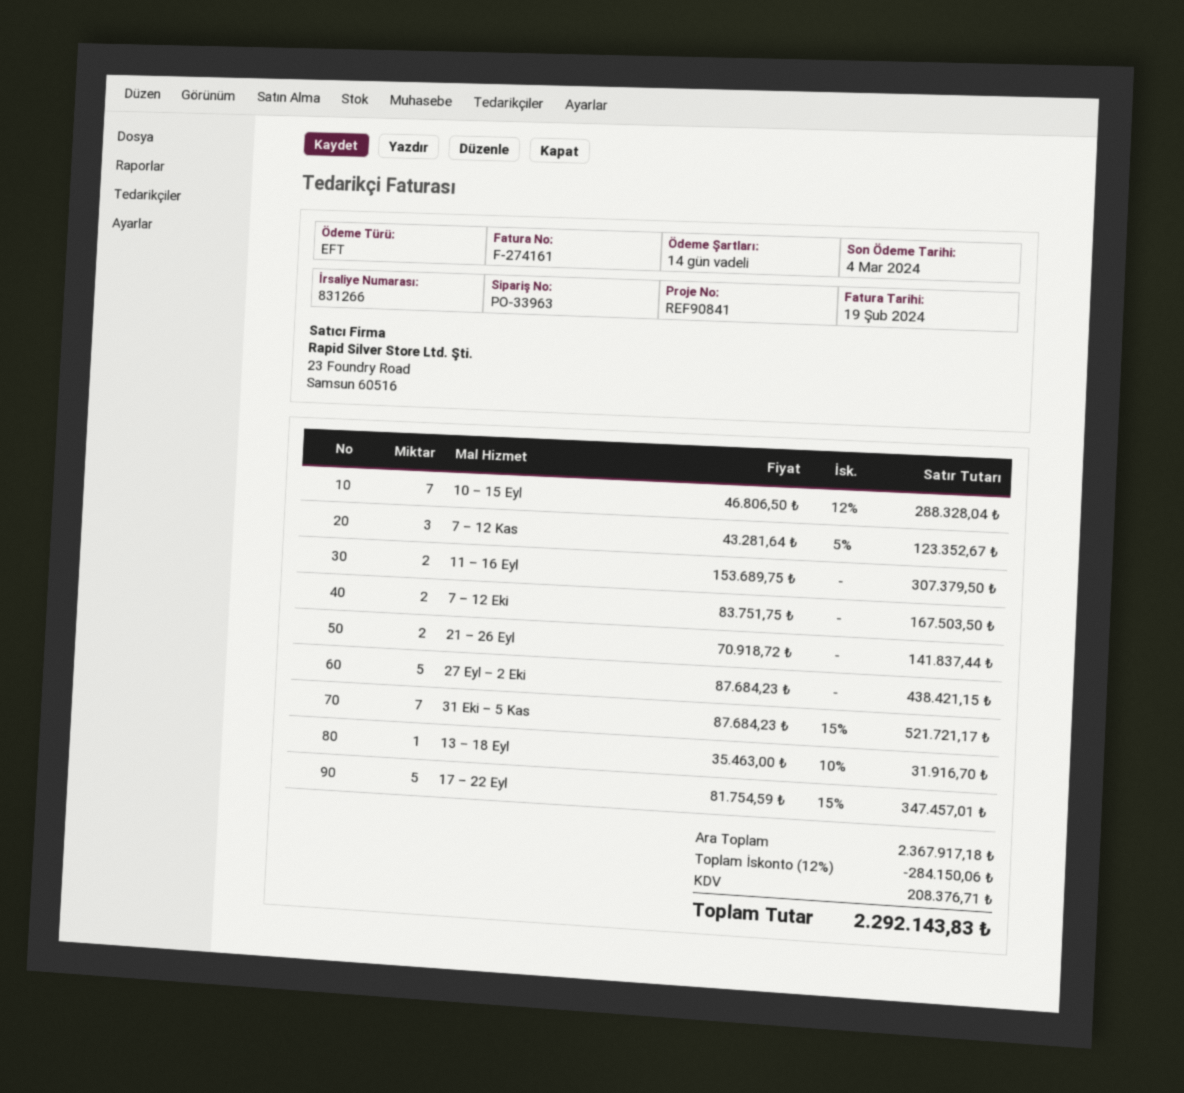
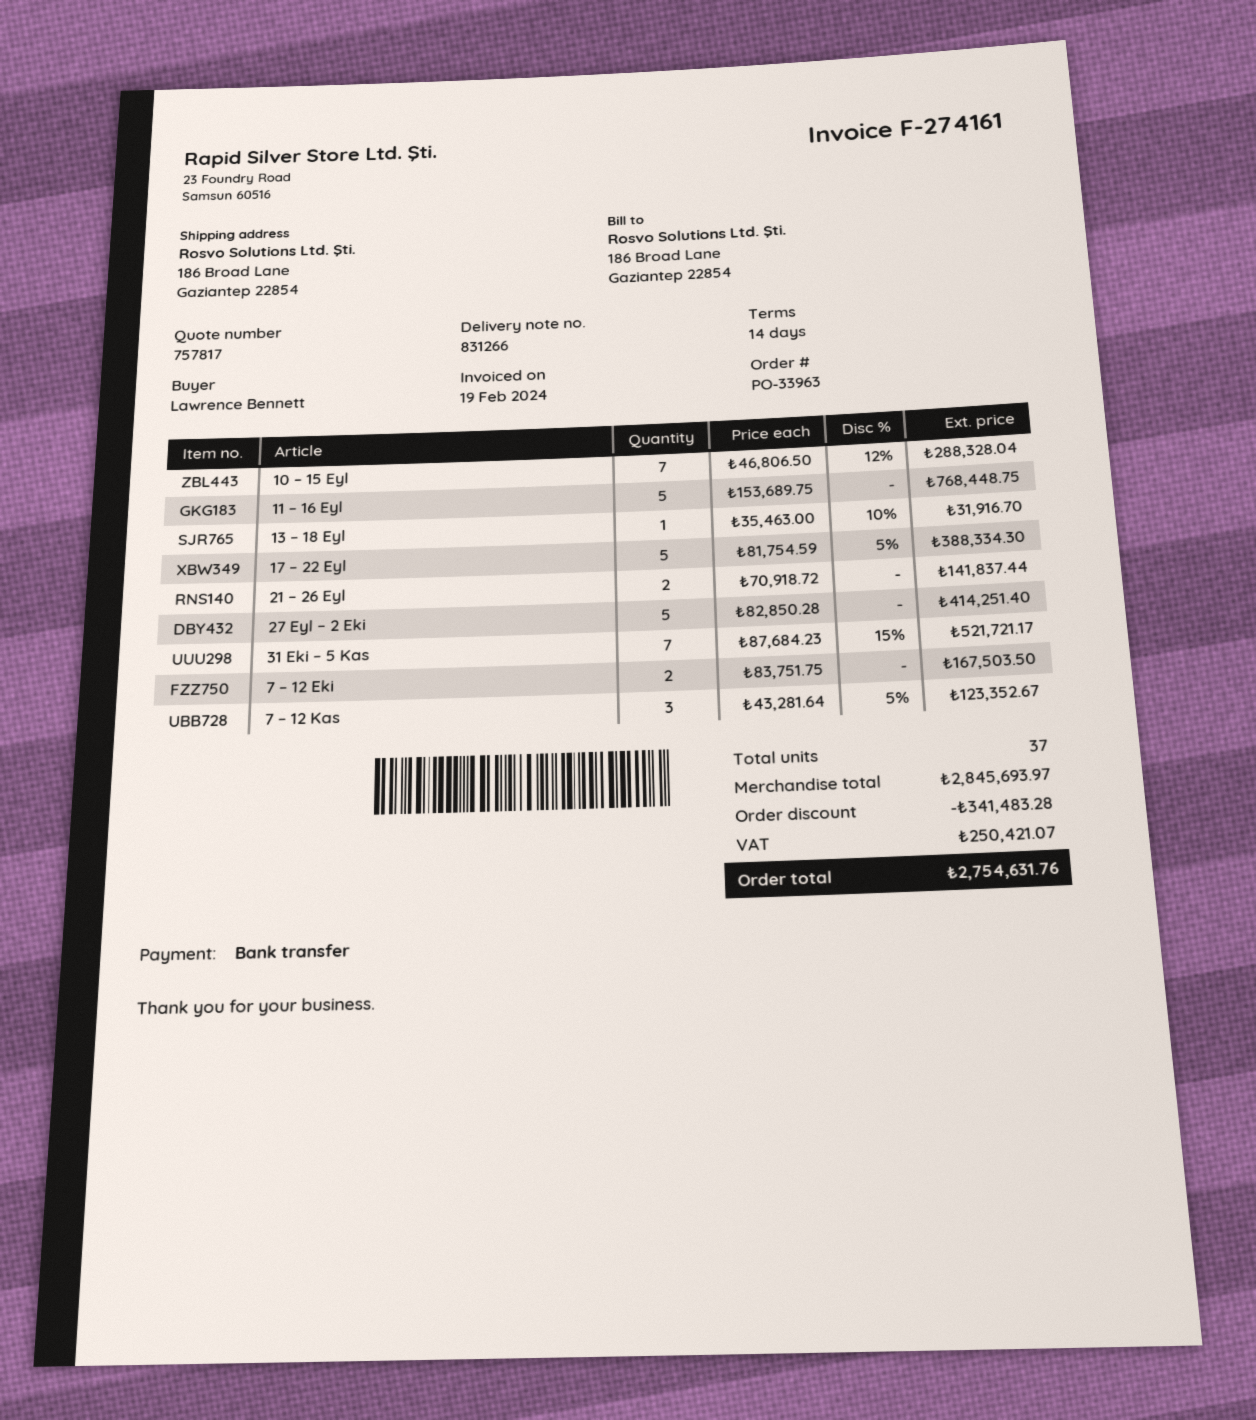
11 – 16 Eyl: 2 x 153689.75 = 307379.50 -> 5 x 153689.75 = 768448.75
27 Eyl – 2 Eki: 5 x 87684.23 = 438421.15 -> 5 x 82850.28 = 414251.40
17 – 22 Eyl: 5 x 81754.59 - 15% = 347457.01 -> 5 x 81754.59 - 5% = 388334.30
subtotal: 2367917.18 -> 2845693.97
discount: 284150.06 -> 341483.28
tax: 208376.71 -> 250421.07
total: 2292143.83 -> 2754631.76

